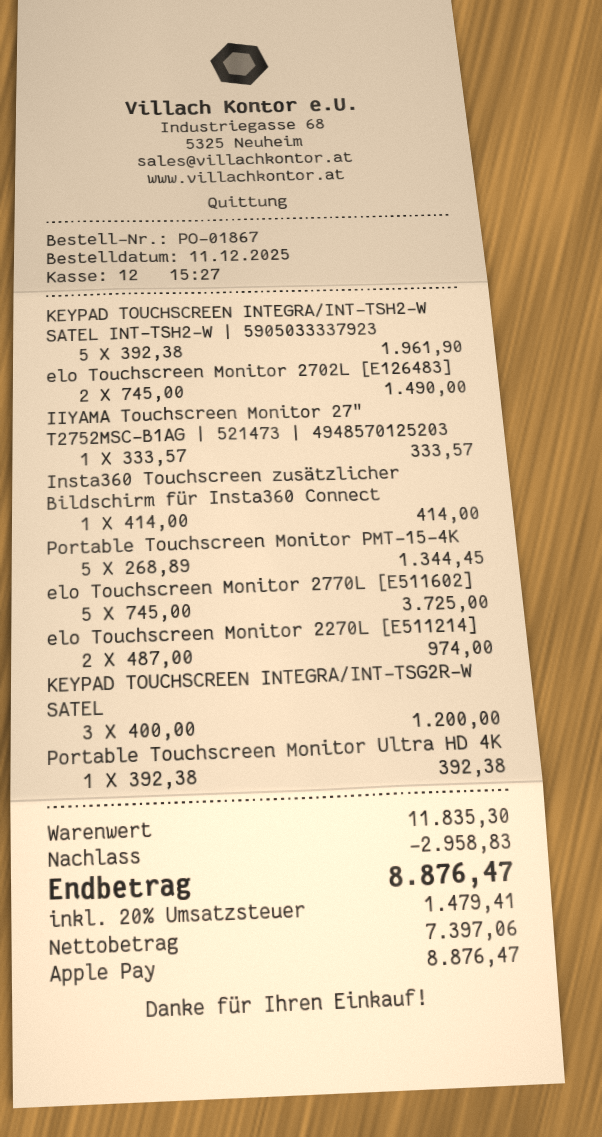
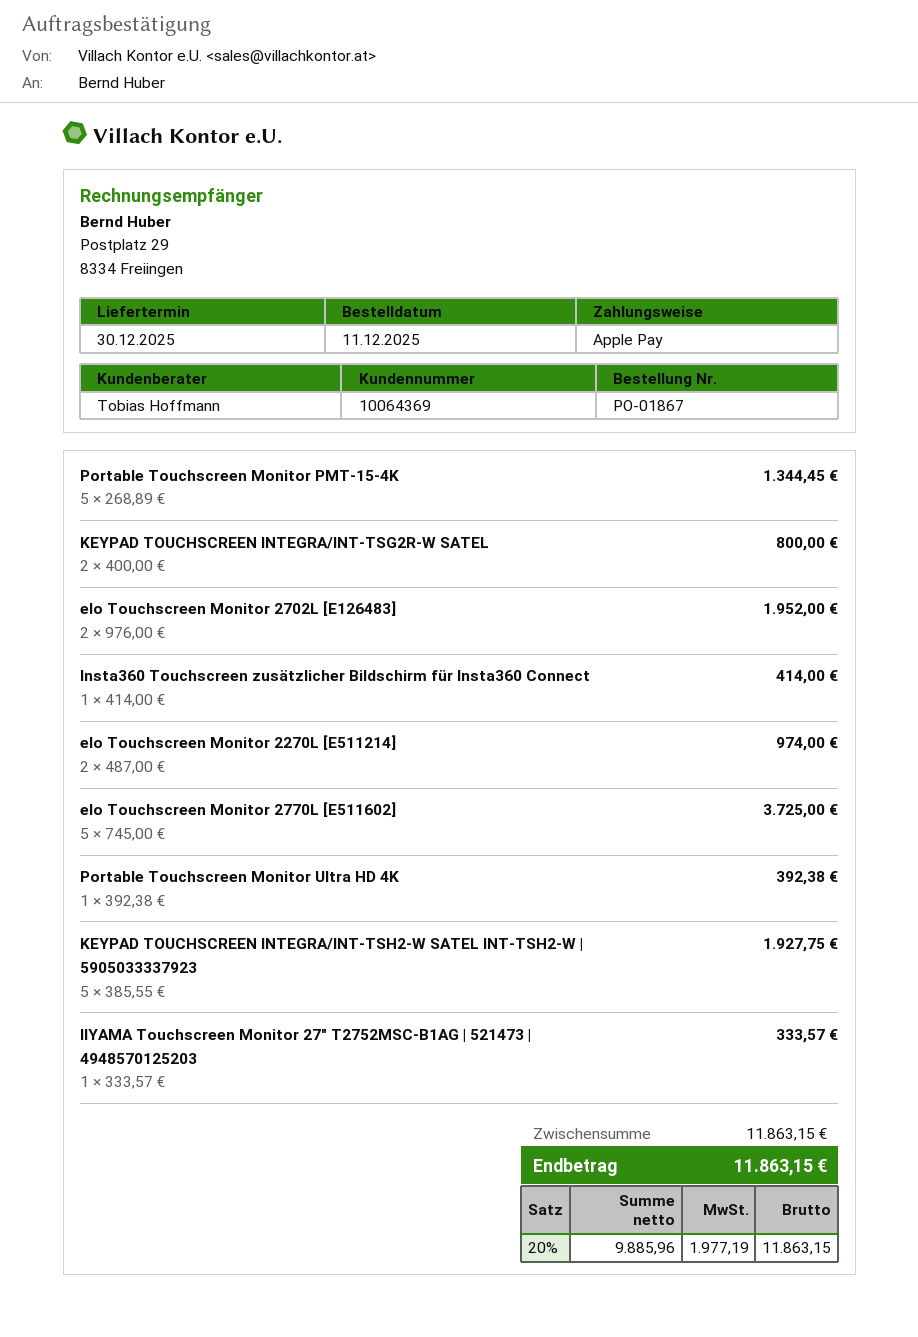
KEYPAD TOUCHSCREEN INTEGRA/INT-TSH2-W SATEL INT-TSH2-W | 5905033337923: 5 x 392.38 = 1961.90 -> 5 x 385.55 = 1927.75
elo Touchscreen Monitor 2702L [E126483]: 2 x 745.00 = 1490.00 -> 2 x 976.00 = 1952.00
KEYPAD TOUCHSCREEN INTEGRA/INT-TSG2R-W SATEL: 3 x 400.00 = 1200.00 -> 2 x 400.00 = 800.00
subtotal: 11835.30 -> 11863.15
discount: 2958.83 -> none
net: 7397.06 -> 9885.96
tax: 20% = 1479.41 -> 20% = 1977.19
total: 8876.47 -> 11863.15

